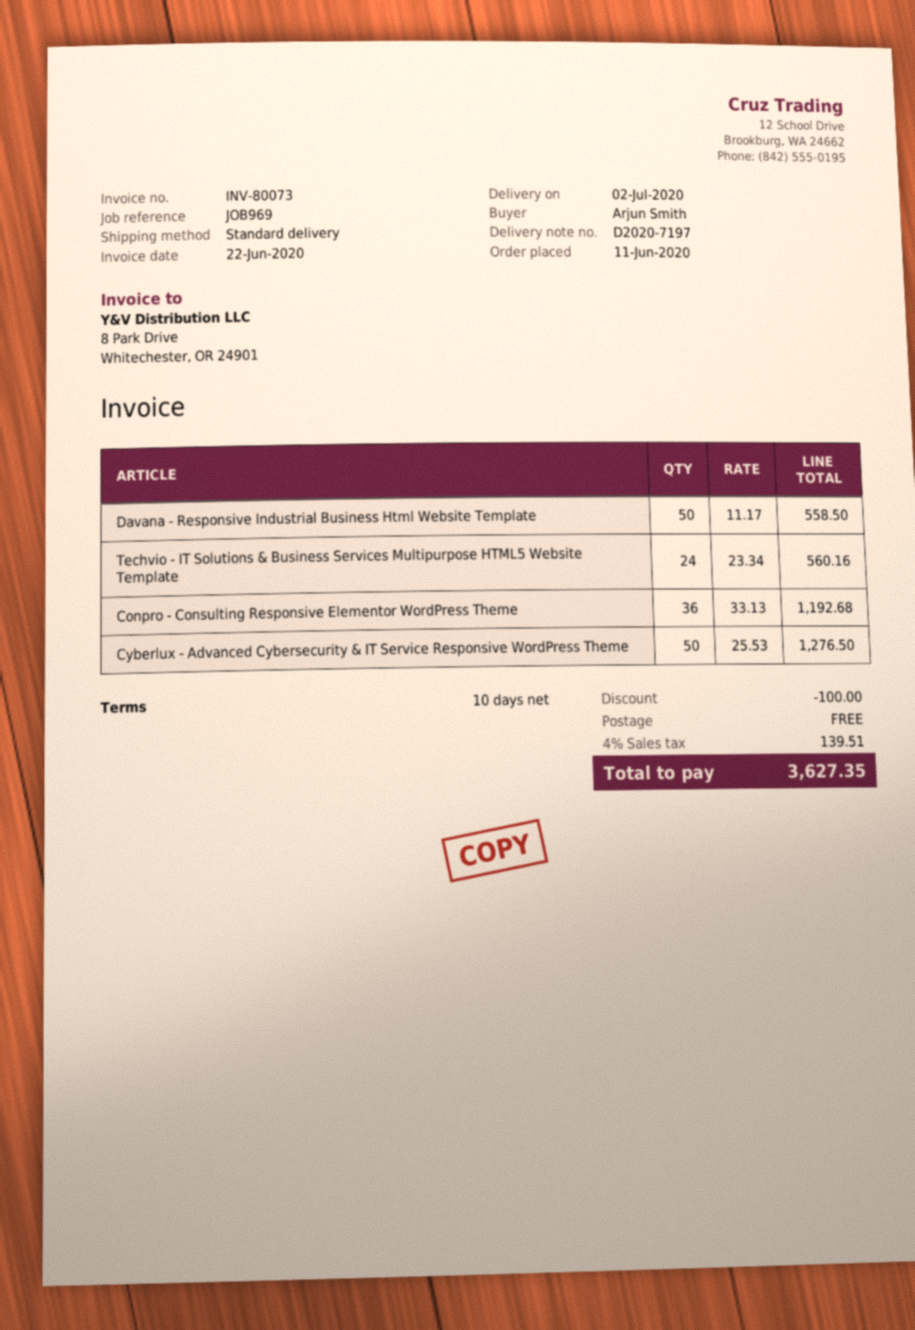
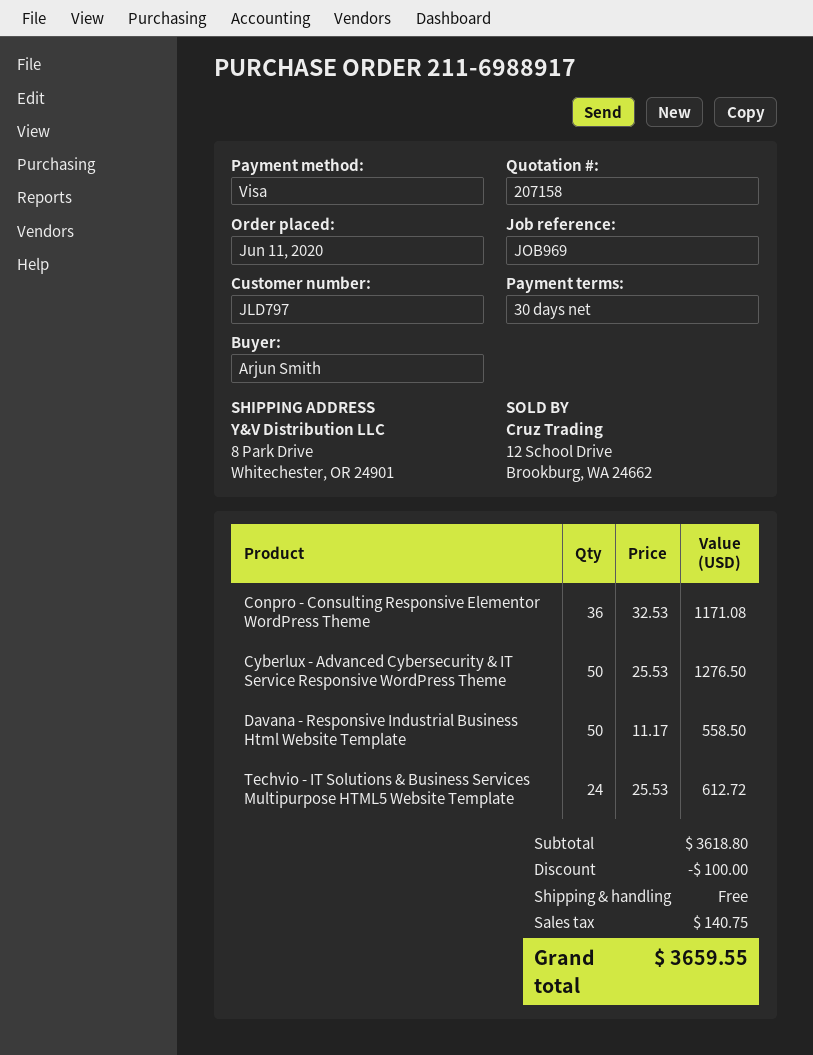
payment terms: 10 days -> 30 days
Techvio - IT Solutions & Business Services Multipurpose HTML5 Website Template: 24 x 23.34 = 560.16 -> 24 x 25.53 = 612.72
Conpro - Consulting Responsive Elementor WordPress Theme: 36 x 33.13 = 1192.68 -> 36 x 32.53 = 1171.08
tax: 139.51 -> 140.75
total: 3627.35 -> 3659.55

